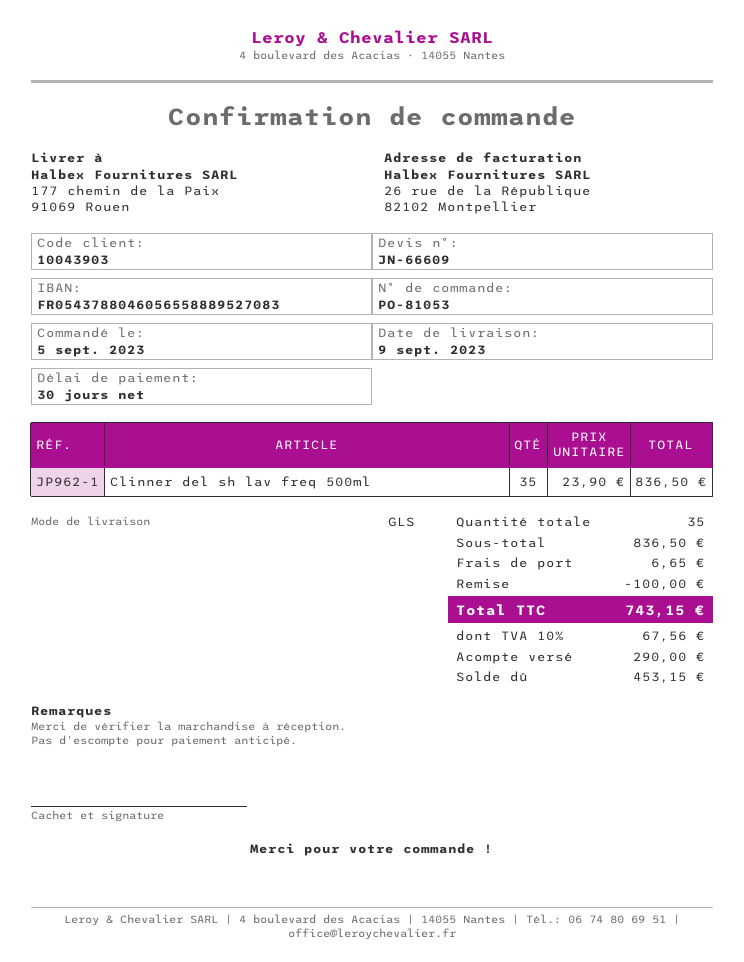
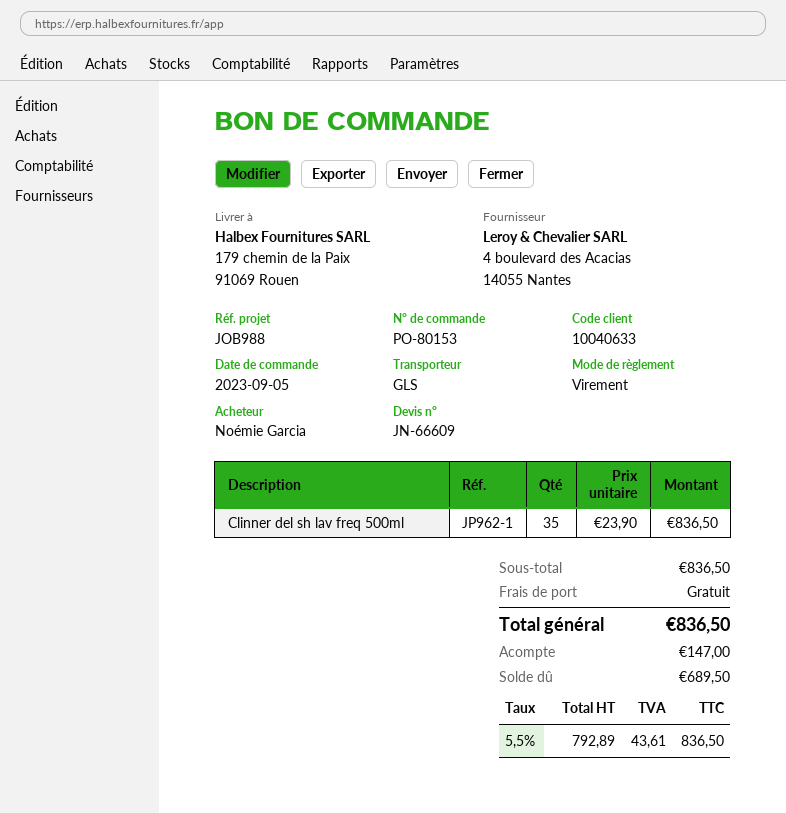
order number: PO-81053 -> PO-80153
customer number: 10043903 -> 10040633
ship to: 177 chemin de la Paix, 91069 Rouen -> 179 chemin de la Paix, 91069 Rouen
discount: 100.00 -> none
shipping: 6.65 -> 0.00
tax: 10% = 67.56 -> 5.5% = 43.61
total: 743.15 -> 836.50
deposit: 290.00 -> 147.00
balance: 453.15 -> 689.50

